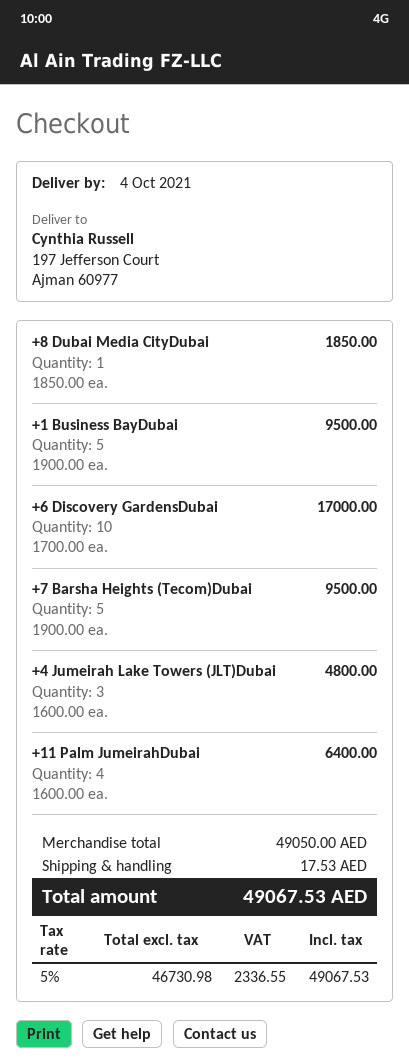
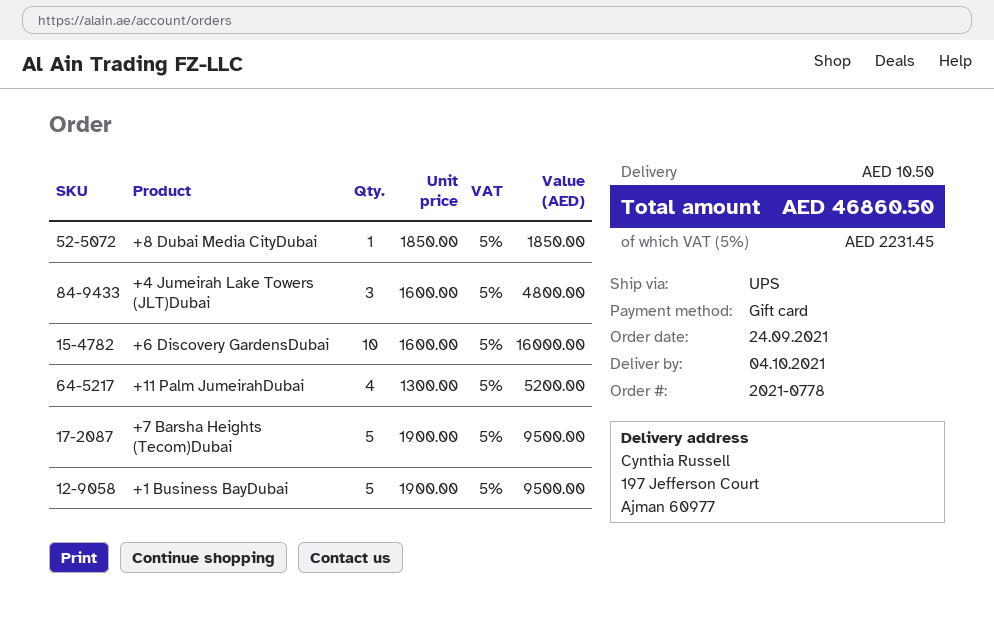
+6 Discovery GardensDubai: 10 x 1700.00 = 17000.00 -> 10 x 1600.00 = 16000.00
+11 Palm JumeirahDubai: 4 x 1600.00 = 6400.00 -> 4 x 1300.00 = 5200.00
shipping: 17.53 -> 10.50
tax: 5% = 2336.55 -> 5% = 2231.45
total: 49067.53 -> 46860.50

